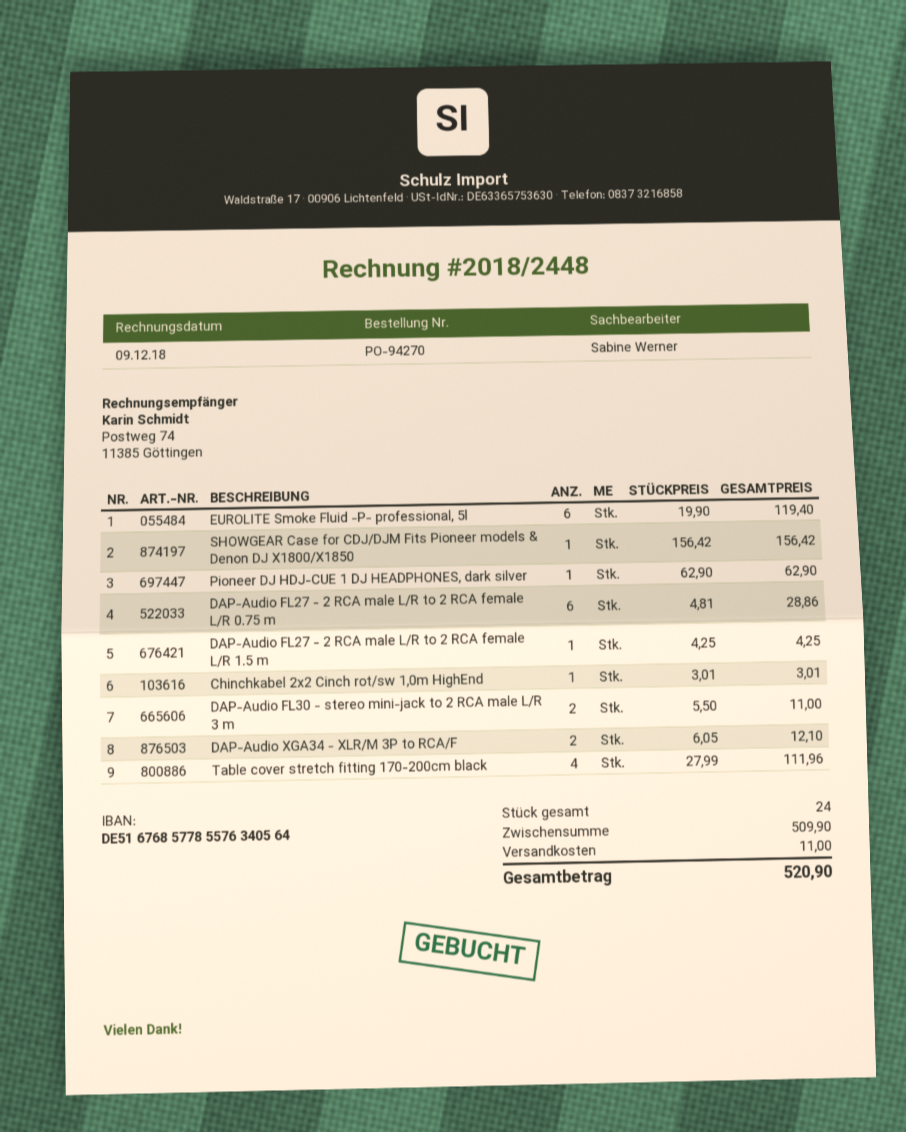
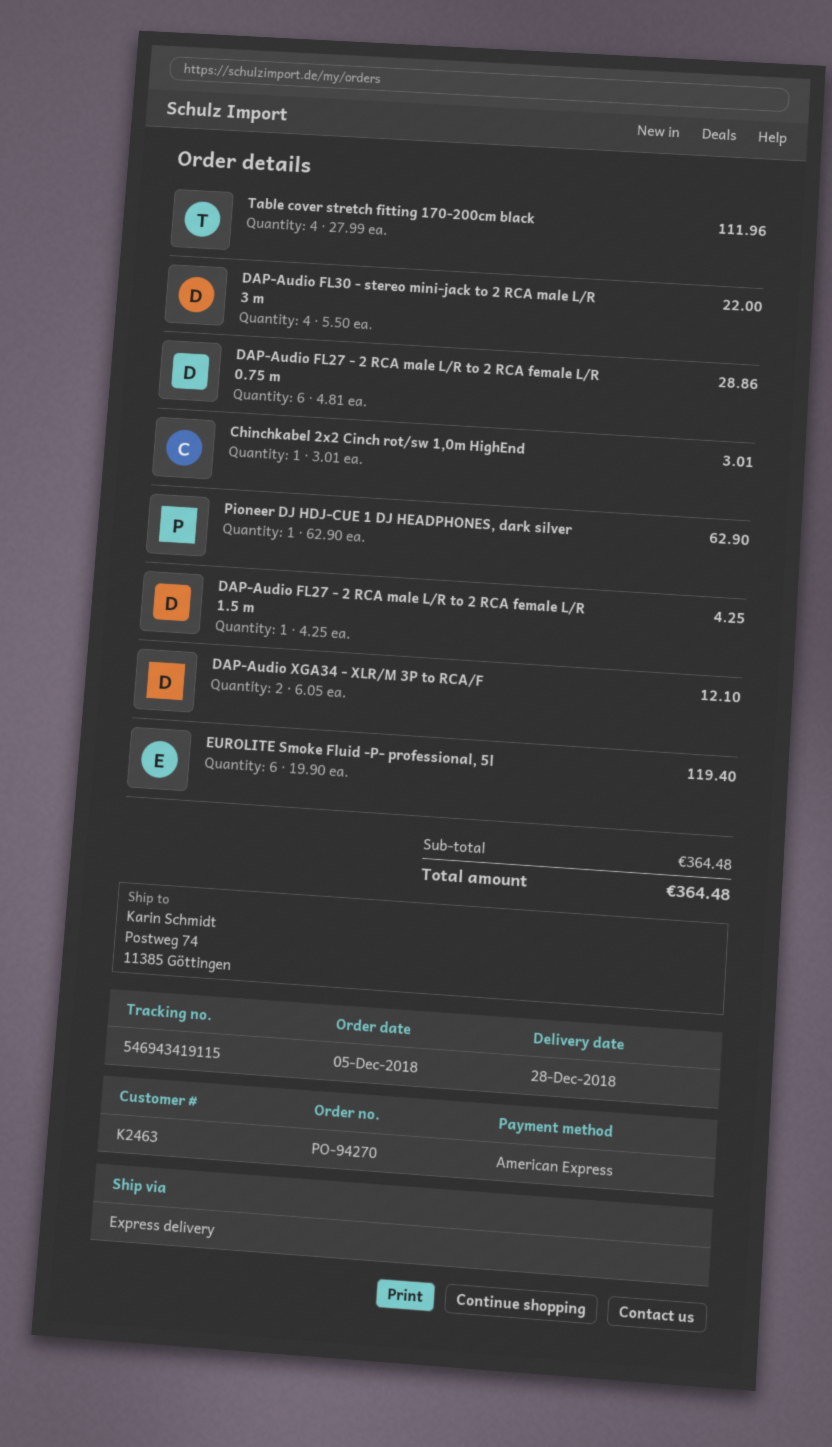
SHOWGEAR Case for CDJ/DJM Fits Pioneer models & Denon DJ X1800/X1850: 1 x 156.42 = 156.42 -> none
DAP-Audio FL30 - stereo mini-jack to 2 RCA male L/R 3 m: 2 x 5.50 = 11.00 -> 4 x 5.50 = 22.00
subtotal: 509.90 -> 364.48
shipping: 11.00 -> none
total: 520.90 -> 364.48

